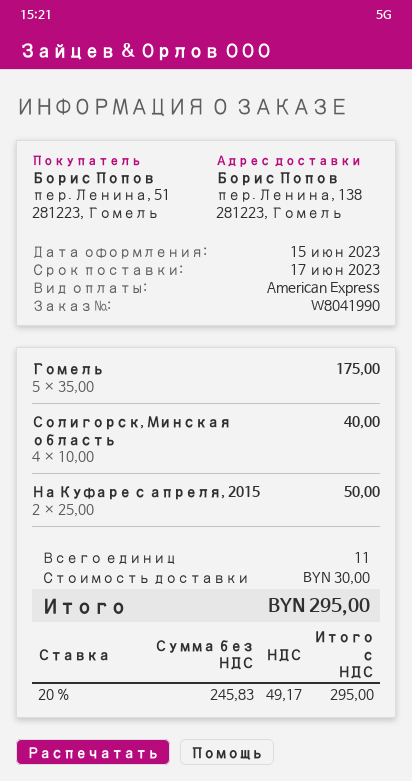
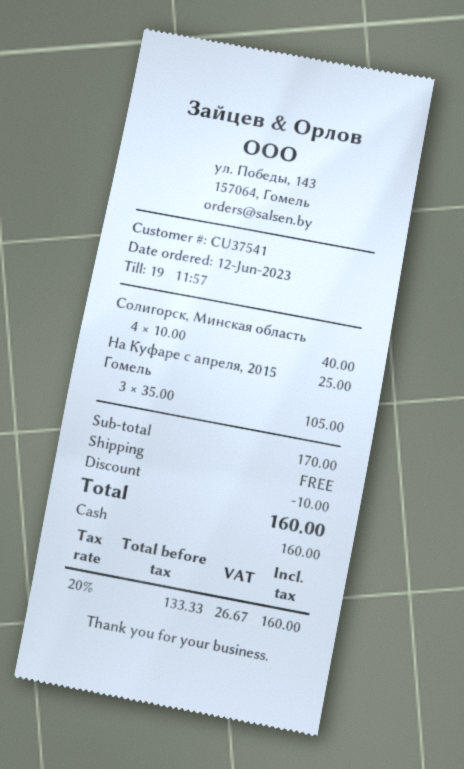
order date: 2023-06-15 -> 2023-06-12
payment method: American Express -> cash
Гомель: 5 x 35.00 = 175.00 -> 3 x 35.00 = 105.00
На Куфаре с апреля, 2015: 2 x 25.00 = 50.00 -> 1 x 25.00 = 25.00
discount: none -> 10.00
shipping: 30.00 -> 0.00
net: 245.83 -> 133.33
tax: 20% = 49.17 -> 20% = 26.67
total: 295.00 -> 160.00

